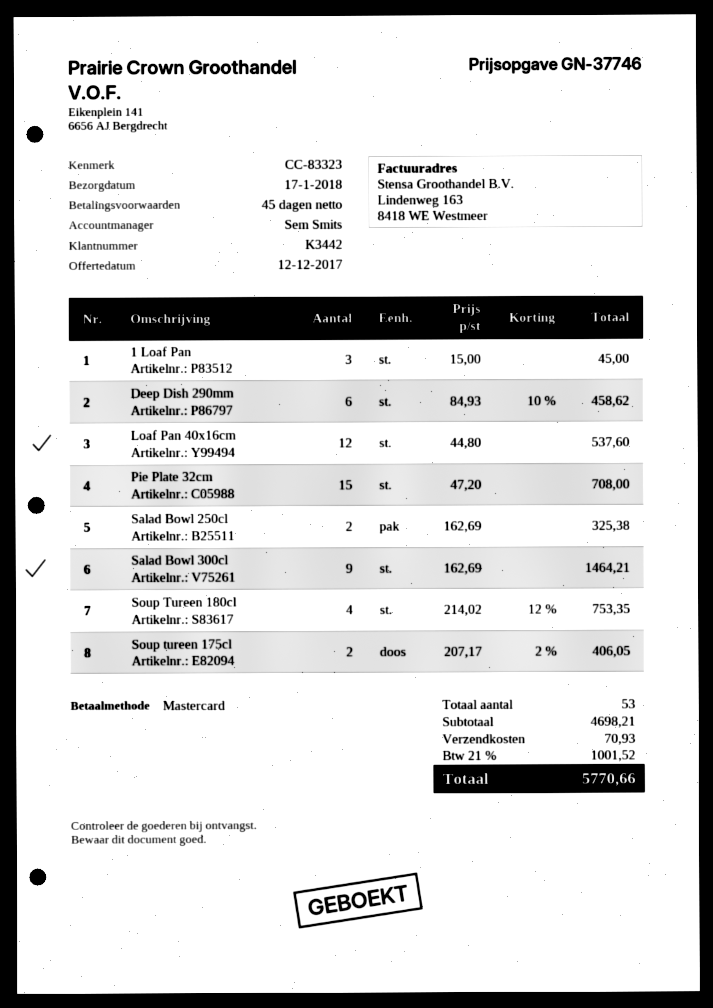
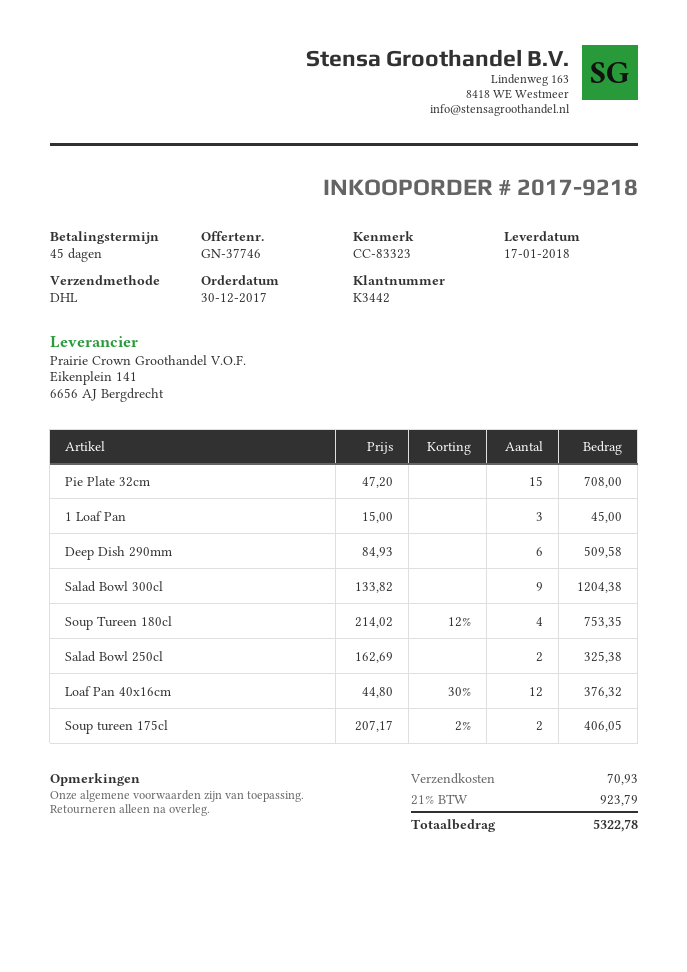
Deep Dish 290mm: 6 x 84.93 - 10% = 458.62 -> 6 x 84.93 = 509.58
Loaf Pan 40x16cm: 12 x 44.80 = 537.60 -> 12 x 44.80 - 30% = 376.32
Salad Bowl 300cl: 9 x 162.69 = 1464.21 -> 9 x 133.82 = 1204.38
tax: 21% = 1001.52 -> 21% = 923.79
total: 5770.66 -> 5322.78

